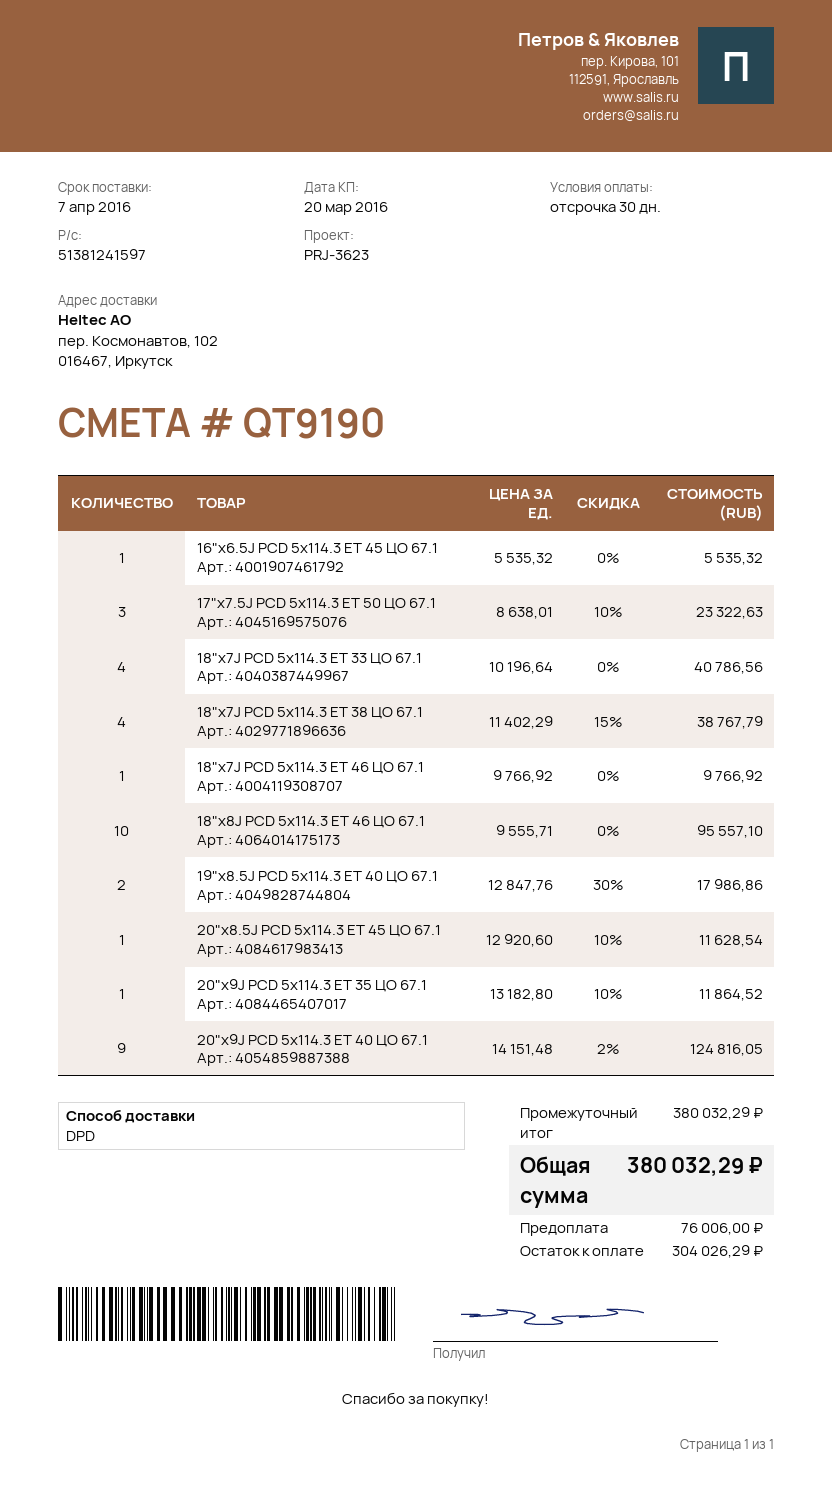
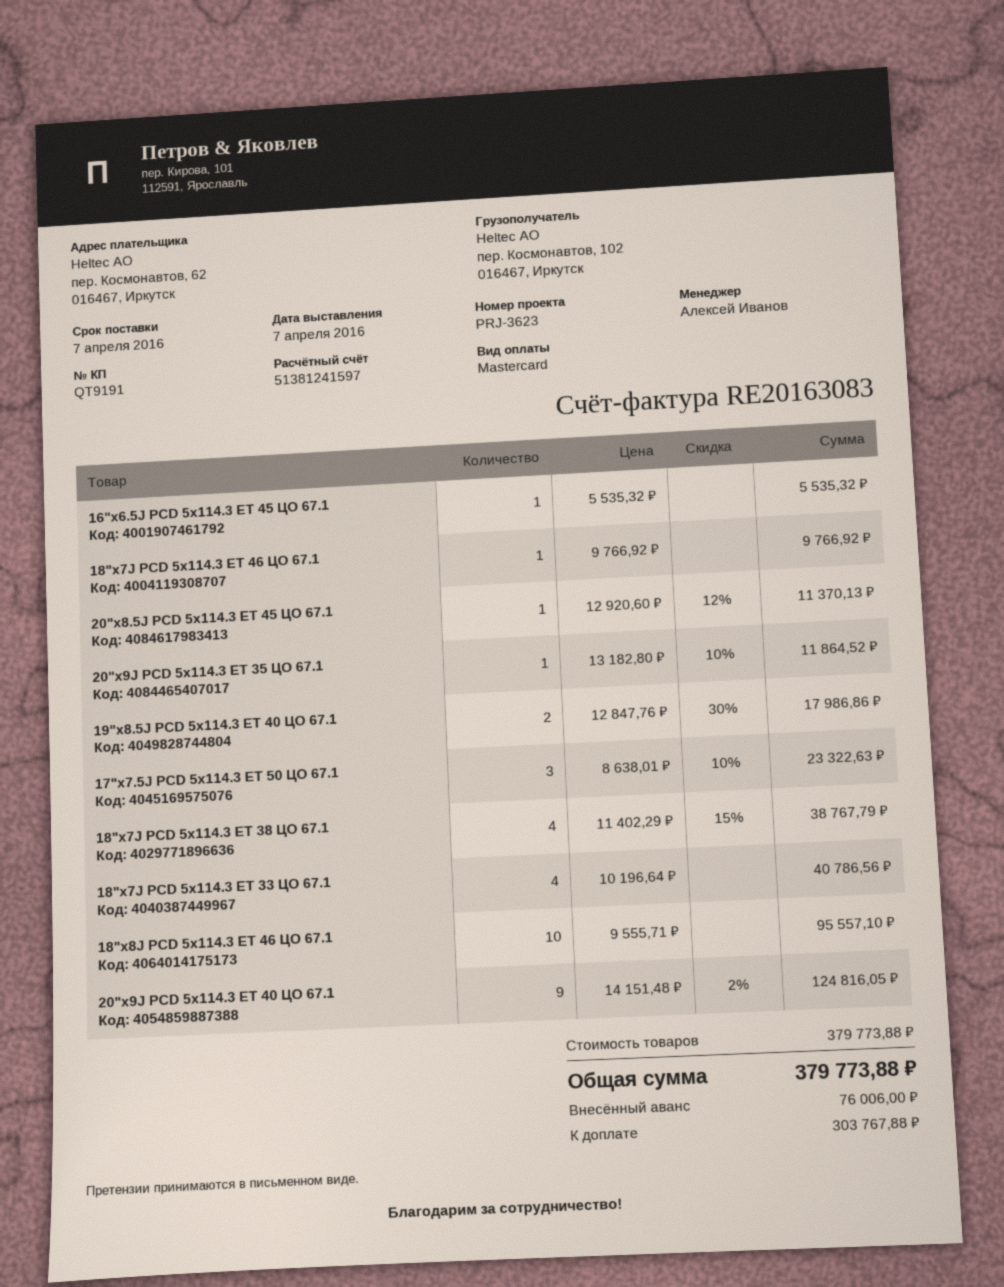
quote number: QT9190 -> QT9191
20"x8.5J PCD 5x114.3 ЕТ 45 ЦО 67.1: 1 x 12920.60 - 10% = 11628.54 -> 1 x 12920.60 - 12% = 11370.13
subtotal: 380032.29 -> 379773.88
total: 380032.29 -> 379773.88
balance: 304026.29 -> 303767.88

